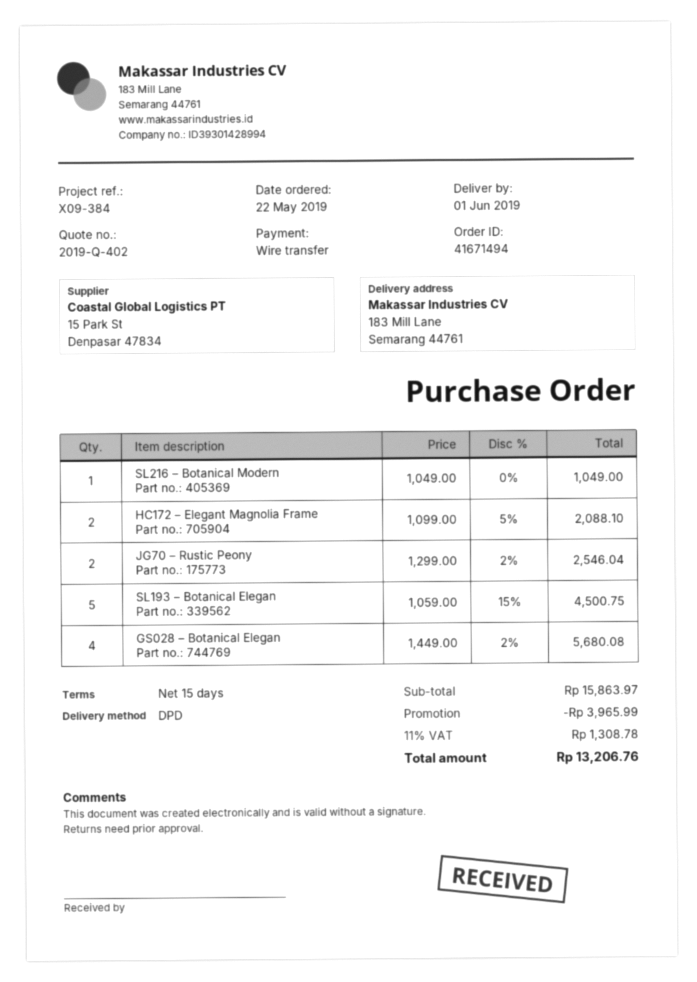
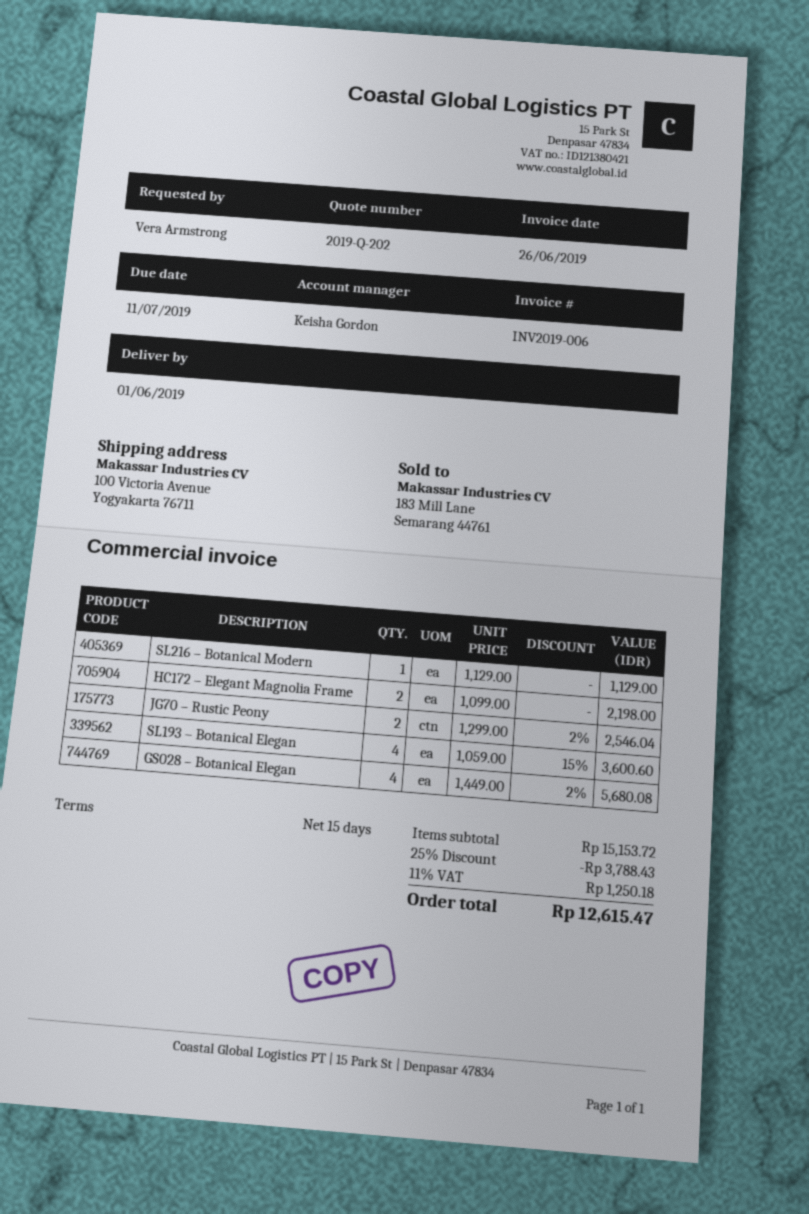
quote number: 2019-Q-402 -> 2019-Q-202
ship to: 183 Mill Lane, Semarang 44761 -> 100 Victoria Avenue, Yogyakarta 76711
SL216 – Botanical Modern: 1 x 1049.00 = 1049.00 -> 1 x 1129.00 = 1129.00
HC172 – Elegant Magnolia Frame: 2 x 1099.00 - 5% = 2088.10 -> 2 x 1099.00 = 2198.00
SL193 – Botanical Elegan: 5 x 1059.00 - 15% = 4500.75 -> 4 x 1059.00 - 15% = 3600.60
subtotal: 15863.97 -> 15153.72
discount: 3965.99 -> 3788.43
tax: 11% = 1308.78 -> 11% = 1250.18
total: 13206.76 -> 12615.47

